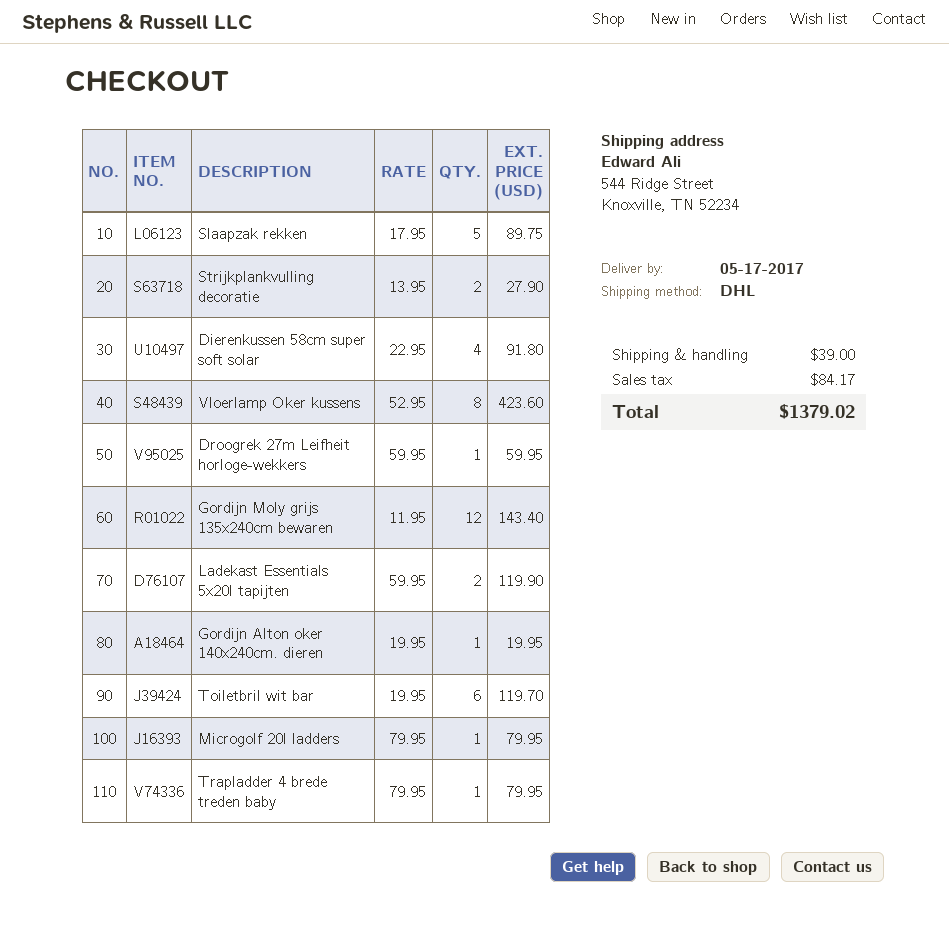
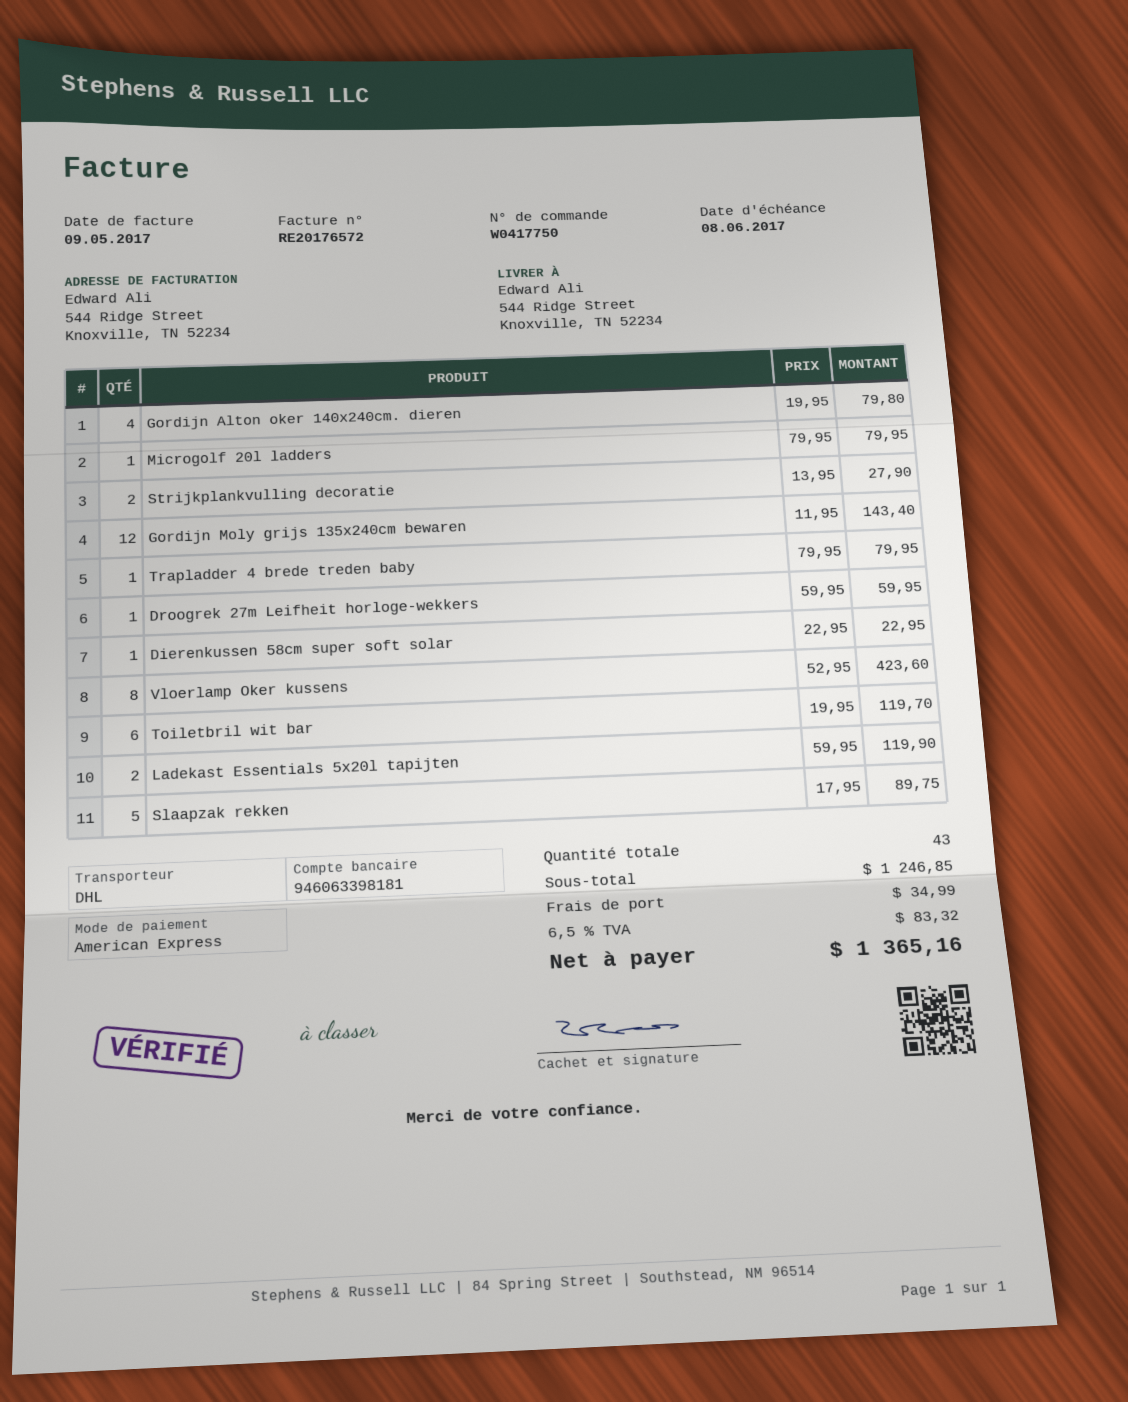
Dierenkussen 58cm super soft solar: 4 x 22.95 = 91.80 -> 1 x 22.95 = 22.95
Gordijn Alton oker 140x240cm. dieren: 1 x 19.95 = 19.95 -> 4 x 19.95 = 79.80
shipping: 39.00 -> 34.99
tax: 84.17 -> 83.32
total: 1379.02 -> 1365.16

